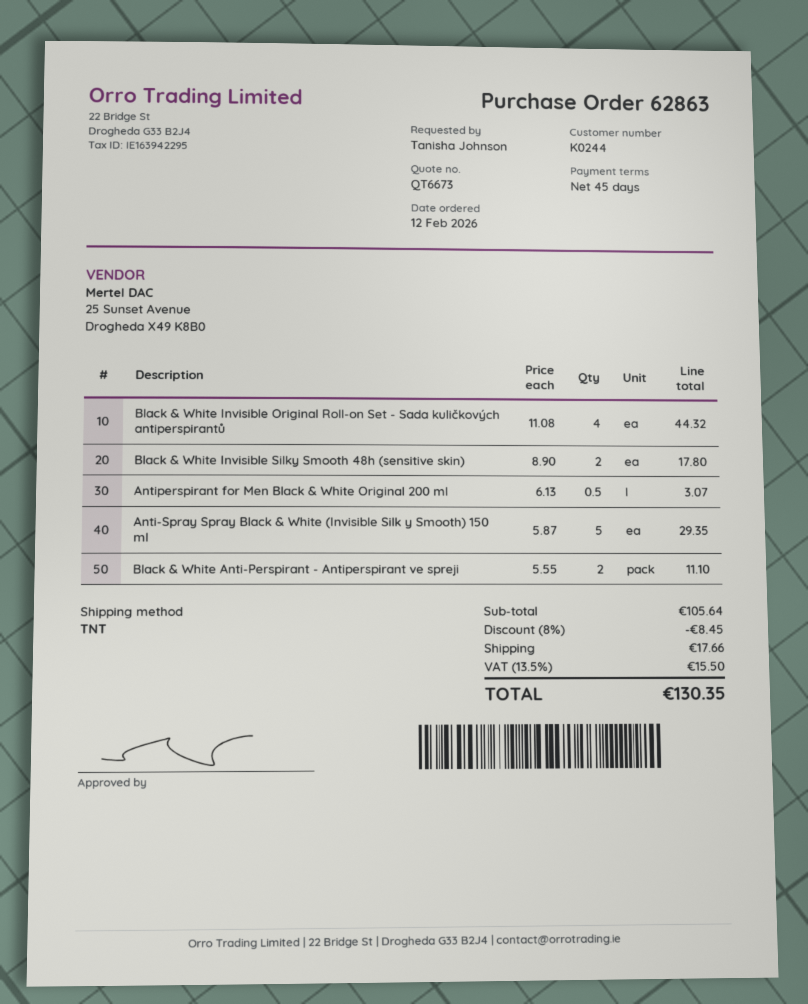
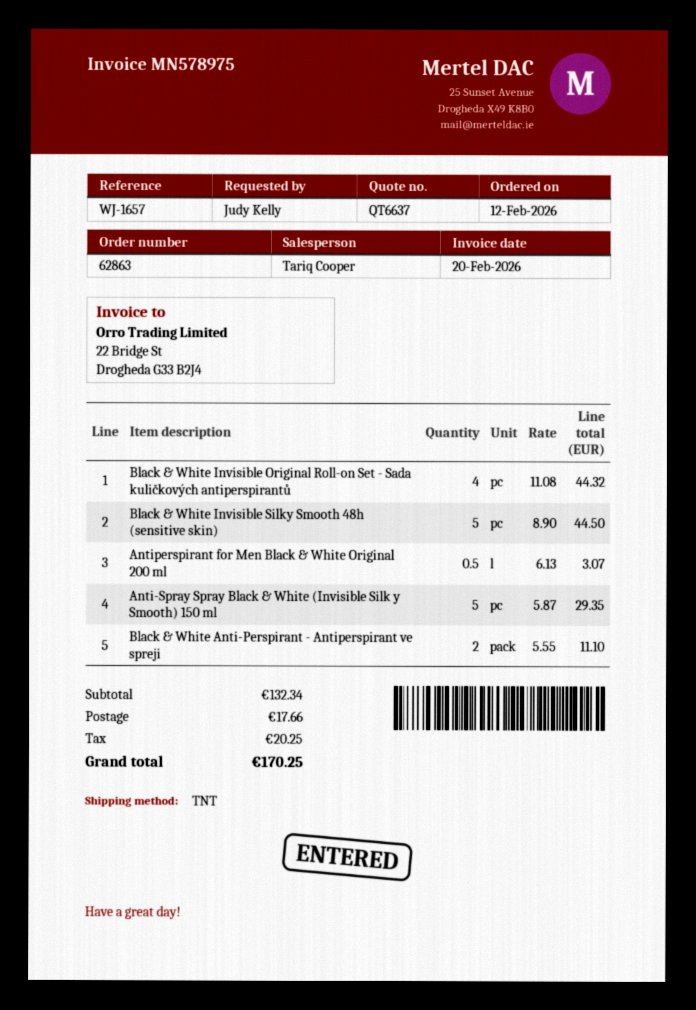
quote number: QT6673 -> QT6637
ordered by: Tanisha Johnson -> Judy Kelly
Black & White Invisible Silky Smooth 48h (sensitive skin): 2 x 8.90 = 17.80 -> 5 x 8.90 = 44.50
subtotal: 105.64 -> 132.34
discount: 8% = 8.45 -> none
tax: 15.50 -> 20.25
total: 130.35 -> 170.25

